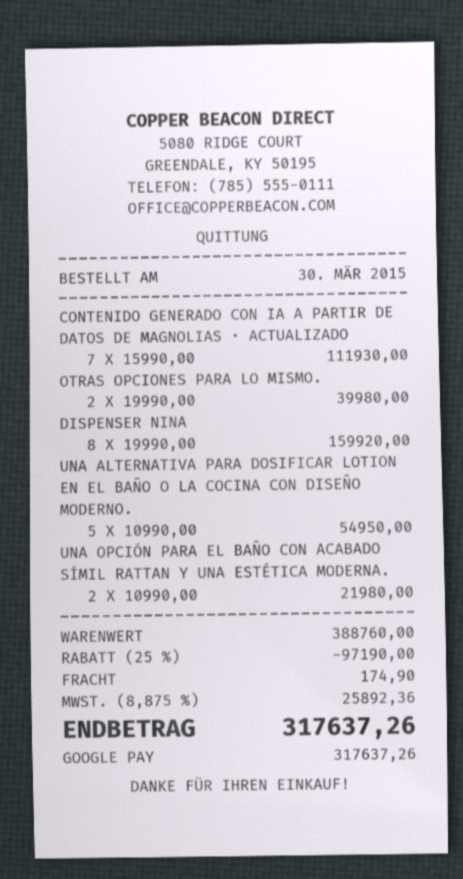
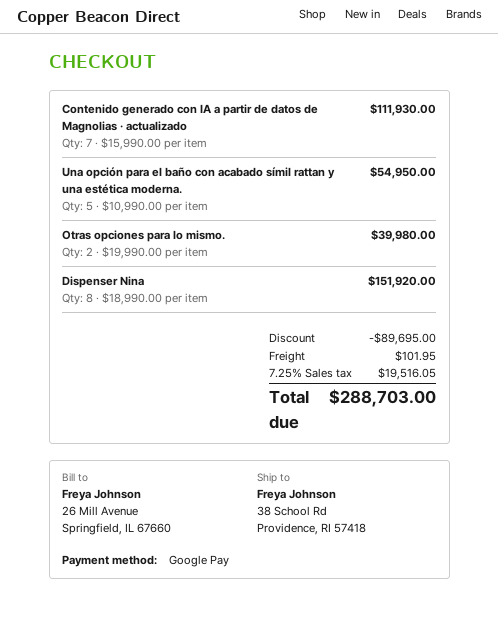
DISPENSER NINA: 8 x 19990.00 = 159920.00 -> 8 x 18990.00 = 151920.00
UNA ALTERNATIVA PARA DOSIFICAR LOTION EN EL BAÑO O LA COCINA CON DISEÑO MODERNO.: 5 x 10990.00 = 54950.00 -> none
UNA OPCIÓN PARA EL BAÑO CON ACABADO SÍMIL RATTAN Y UNA ESTÉTICA MODERNA.: 2 x 10990.00 = 21980.00 -> 5 x 10990.00 = 54950.00
discount: 97190.00 -> 89695.00
shipping: 174.90 -> 101.95
tax: 8.875% = 25892.36 -> 7.25% = 19516.05
total: 317637.26 -> 288703.00

